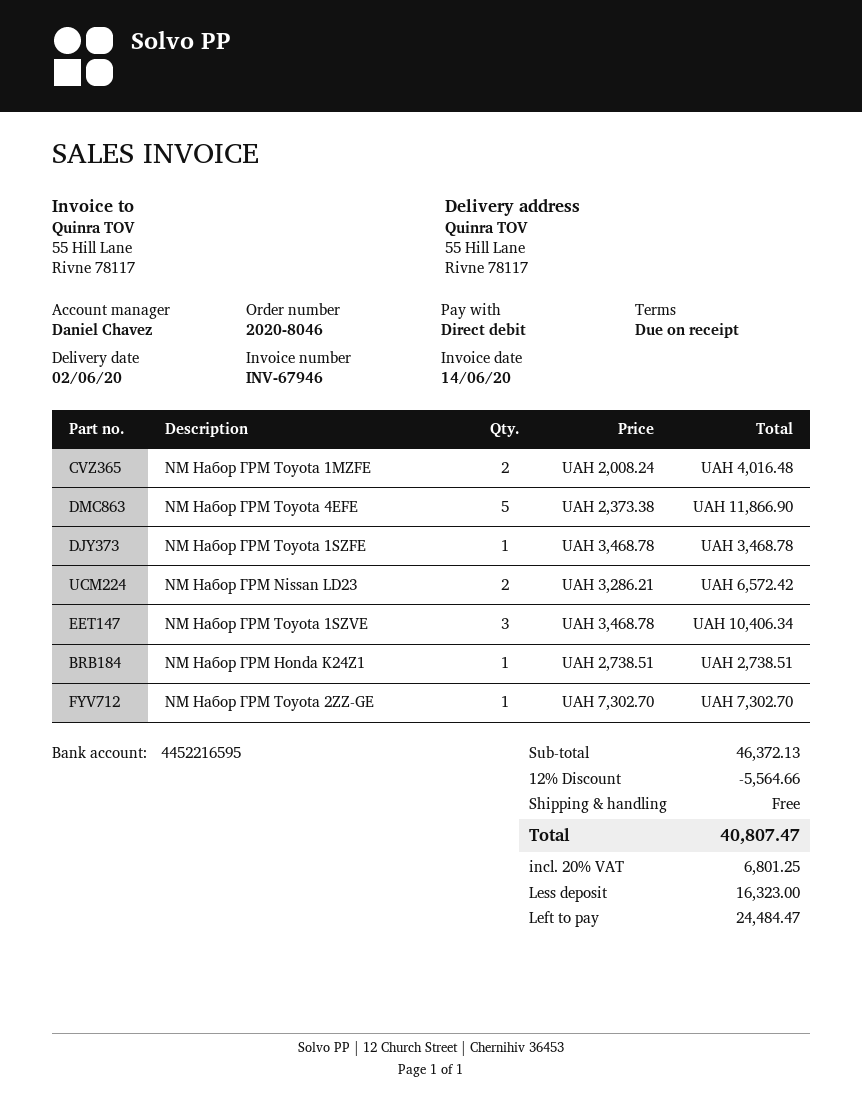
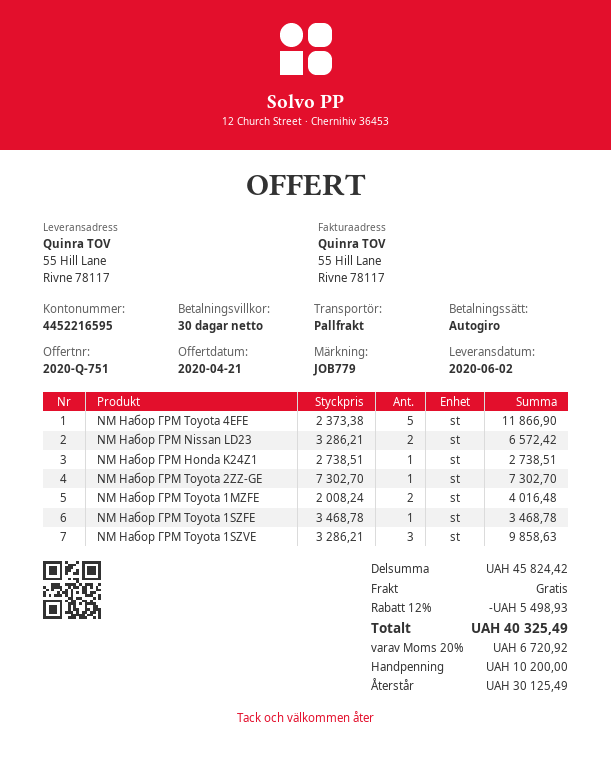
payment terms: on receipt -> 30 days
NM Набор ГРМ Toyota 1SZVE: 3 x 3468.78 = 10406.34 -> 3 x 3286.21 = 9858.63
subtotal: 46372.13 -> 45824.42
discount: 12% = 5564.66 -> 12% = 5498.93
tax: 20% = 6801.25 -> 20% = 6720.92
total: 40807.47 -> 40325.49
deposit: 16323.00 -> 10200.00
balance: 24484.47 -> 30125.49

